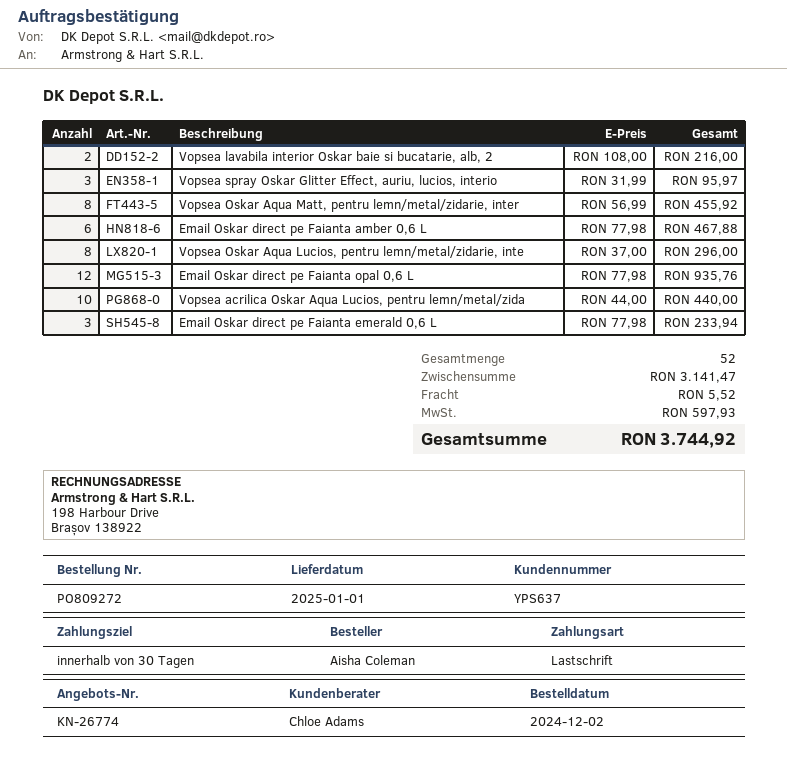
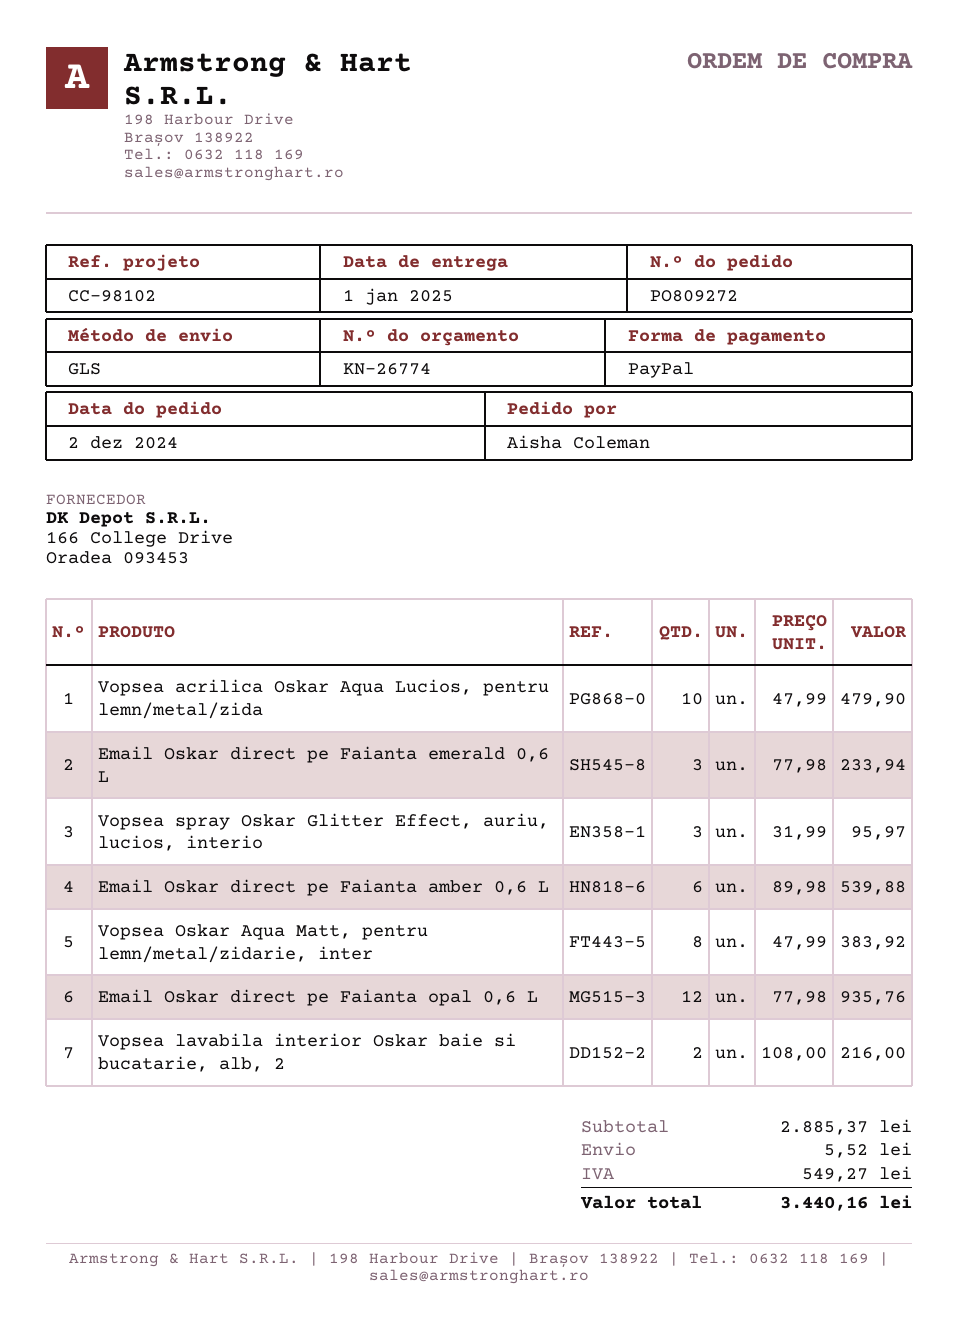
payment method: direct debit -> PayPal
Vopsea Oskar Aqua Matt, pentru lemn/metal/zidarie, inter: 8 x 56.99 = 455.92 -> 8 x 47.99 = 383.92
Email Oskar direct pe Faianta amber 0,6 L: 6 x 77.98 = 467.88 -> 6 x 89.98 = 539.88
Vopsea Oskar Aqua Lucios, pentru lemn/metal/zidarie, inte: 8 x 37.00 = 296.00 -> none
Vopsea acrilica Oskar Aqua Lucios, pentru lemn/metal/zida: 10 x 44.00 = 440.00 -> 10 x 47.99 = 479.90
subtotal: 3141.47 -> 2885.37
tax: 597.93 -> 549.27
total: 3744.92 -> 3440.16

